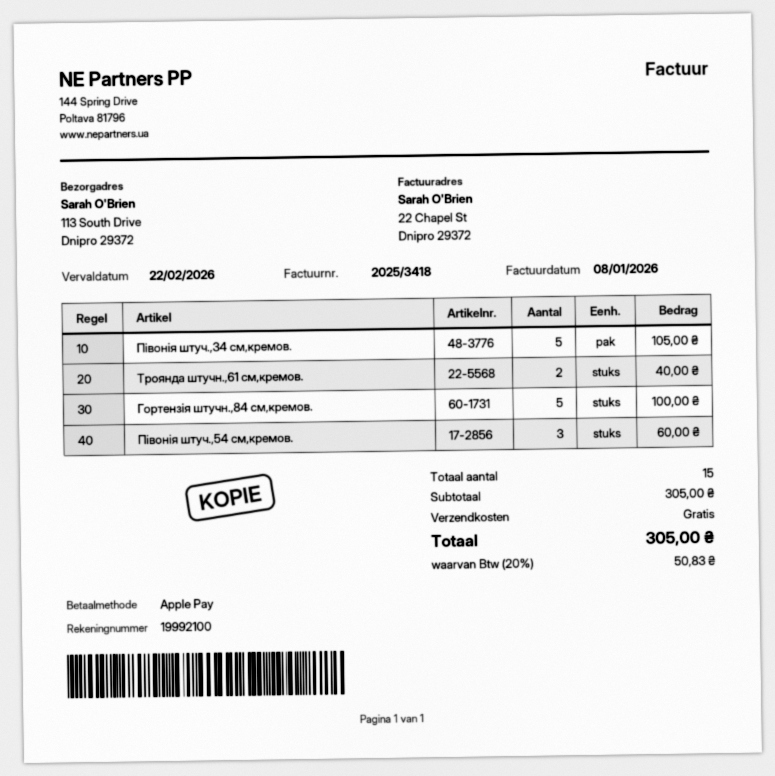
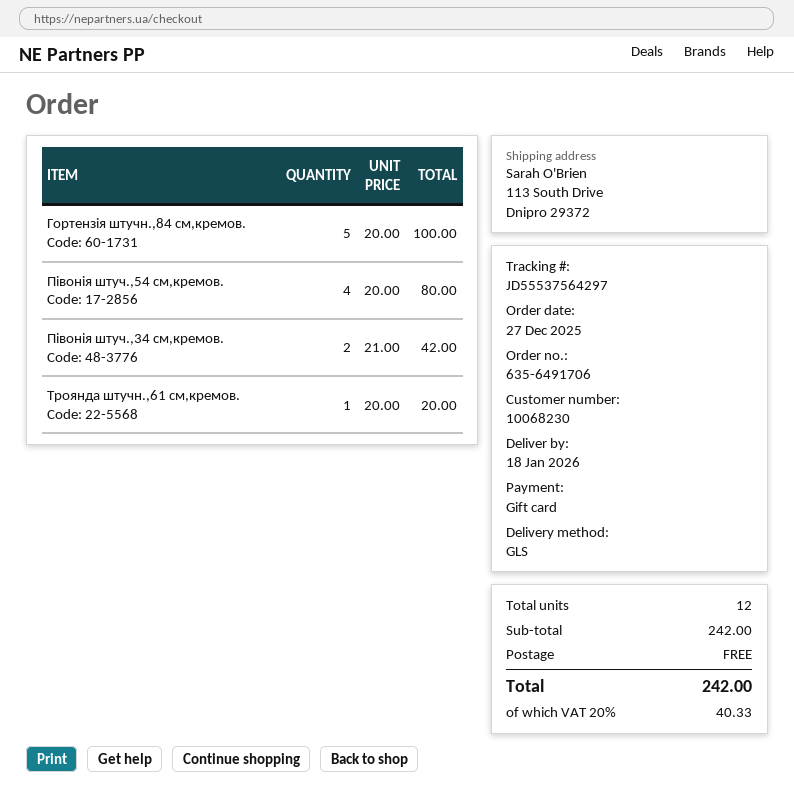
payment method: Apple Pay -> gift card
Півонія штуч.,34 см,кремов.: 5 for 105.00 -> 2 for 42.00
Троянда штучн.,61 см,кремов.: 2 for 40.00 -> 1 for 20.00
Півонія штуч.,54 см,кремов.: 3 for 60.00 -> 4 for 80.00
total quantity: 15 -> 12
subtotal: 305.00 -> 242.00
tax: 20% = 50.83 -> 20% = 40.33
total: 305.00 -> 242.00

